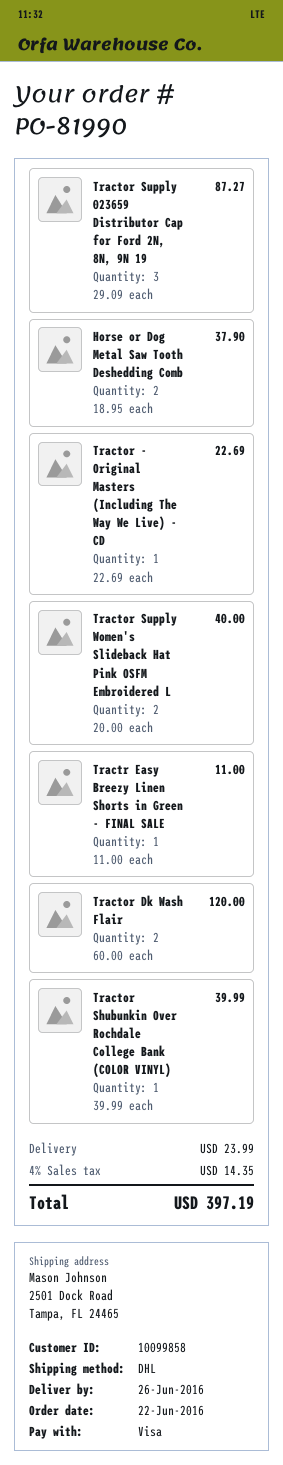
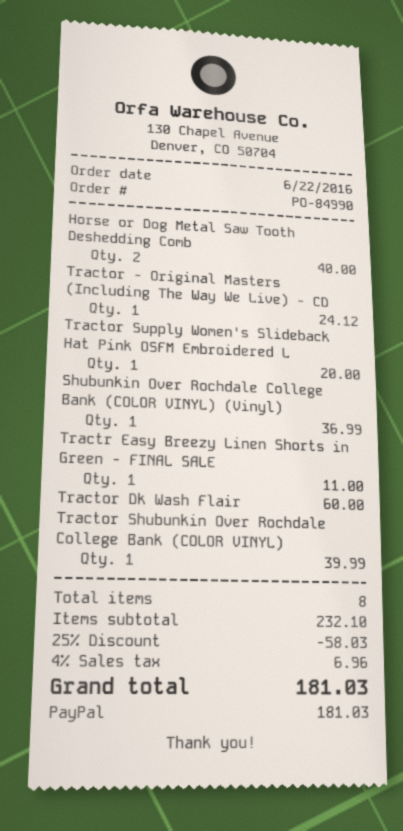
order number: PO-81990 -> PO-84990
payment method: Visa -> PayPal
Tractor Supply 023659 Distributor Cap for Ford 2N, 8N, 9N 19: 3 for 87.27 -> none
Horse or Dog Metal Saw Tooth Deshedding Comb: 2 for 37.90 -> 2 for 40.00
Tractor - Original Masters (Including The Way We Live) - CD: 1 for 22.69 -> 1 for 24.12
Tractor Supply Women's Slideback Hat Pink OSFM Embroidered L: 2 for 40.00 -> 1 for 20.00
Tractor Dk Wash Flair: 2 for 120.00 -> 1 for 60.00
Shubunkin Over Rochdale College Bank (COLOR VINYL) (Vinyl): none -> 1 for 36.99
discount: none -> 25% = 58.03
shipping: 23.99 -> none
tax: 4% = 14.35 -> 4% = 6.96
total: 397.19 -> 181.03

